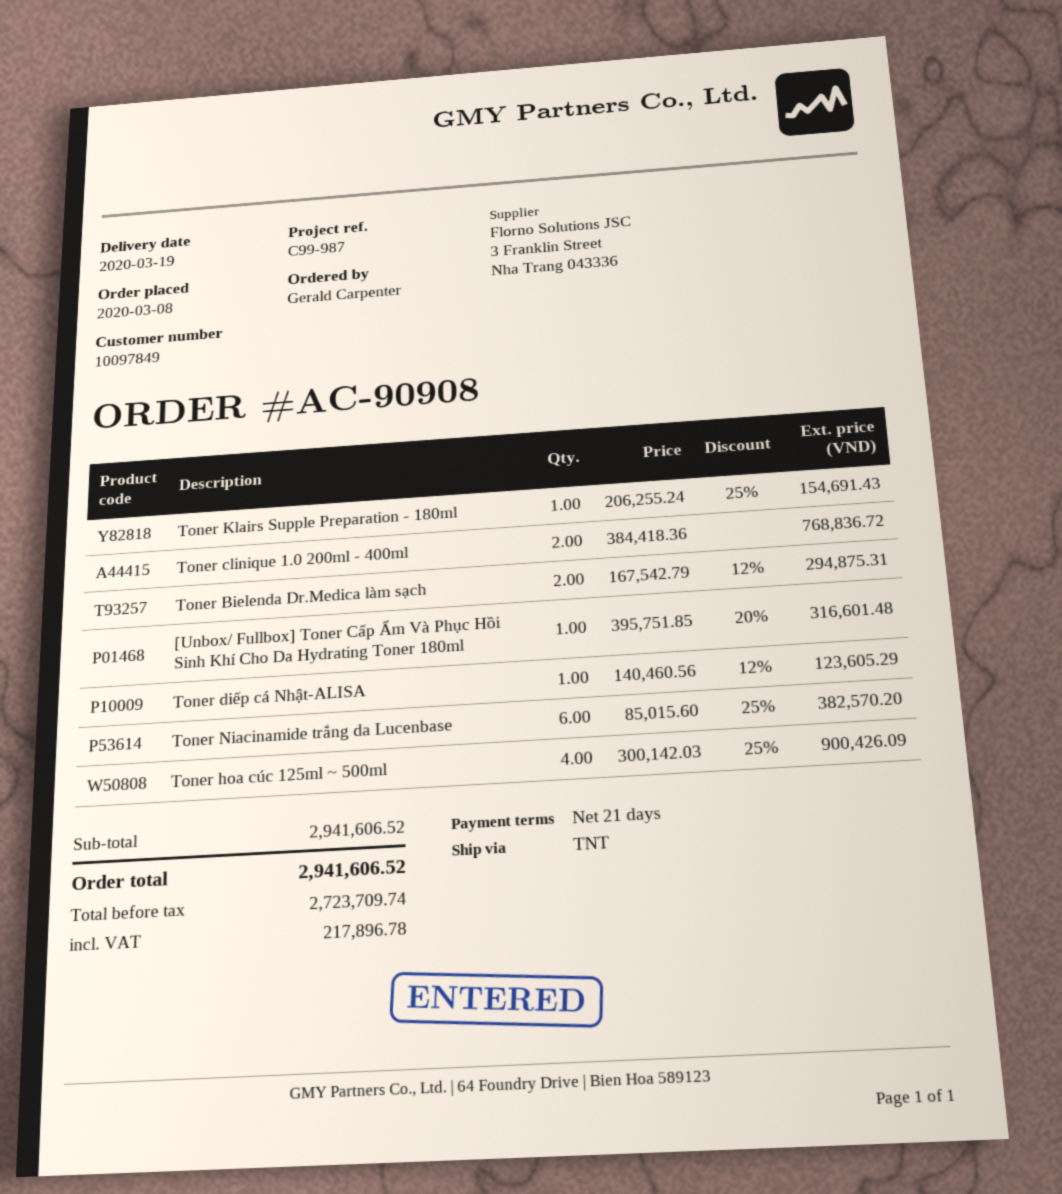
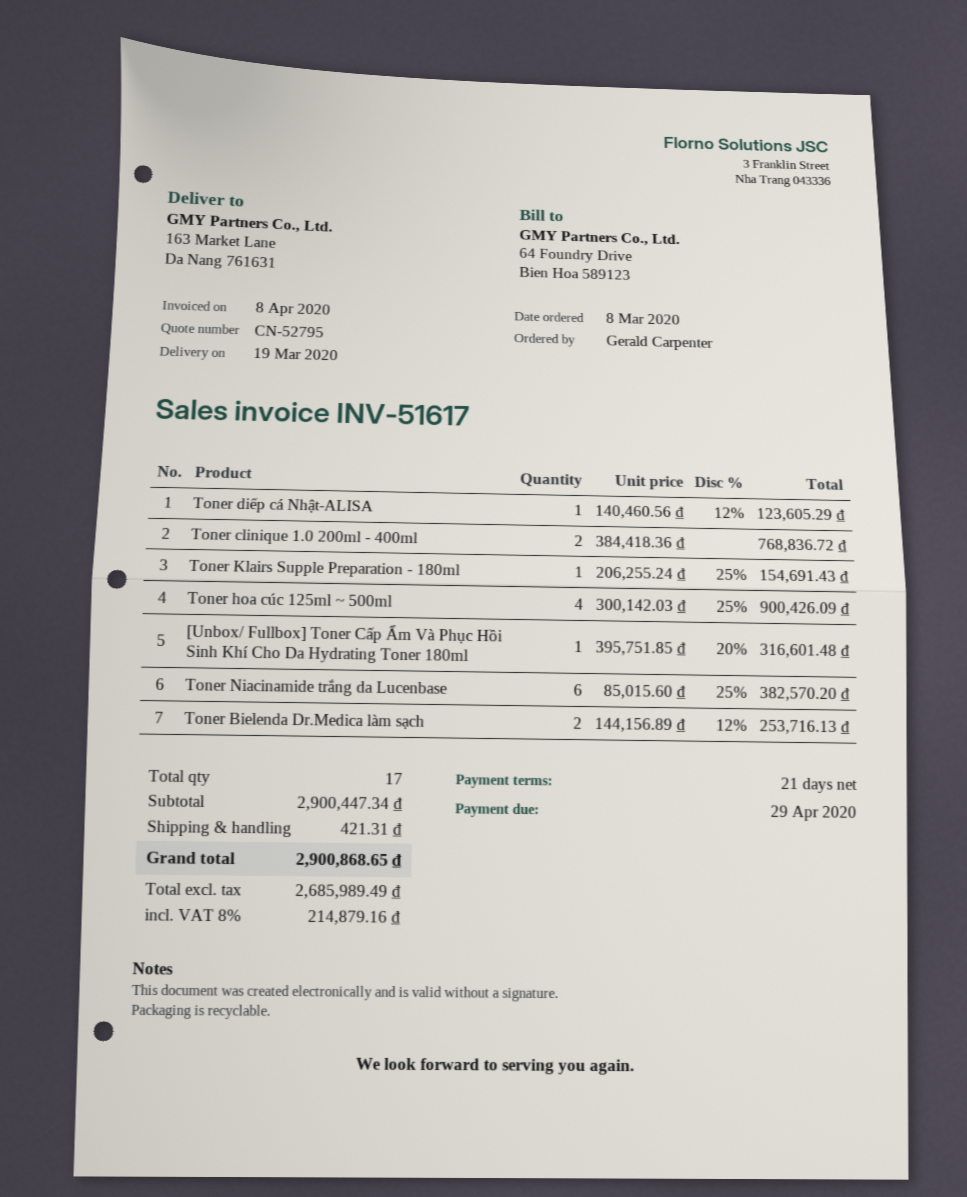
Toner Bielenda Dr.Medica làm sạch: 2 x 167542.79 - 12% = 294875.31 -> 2 x 144156.89 - 12% = 253716.13
subtotal: 2941606.52 -> 2900447.34
shipping: none -> 421.31
net: 2723709.74 -> 2685989.49
tax: 217896.78 -> 214879.16
total: 2941606.52 -> 2900868.65

